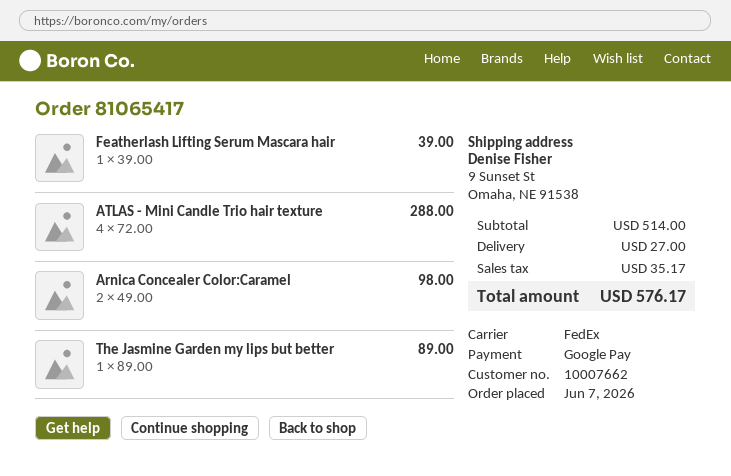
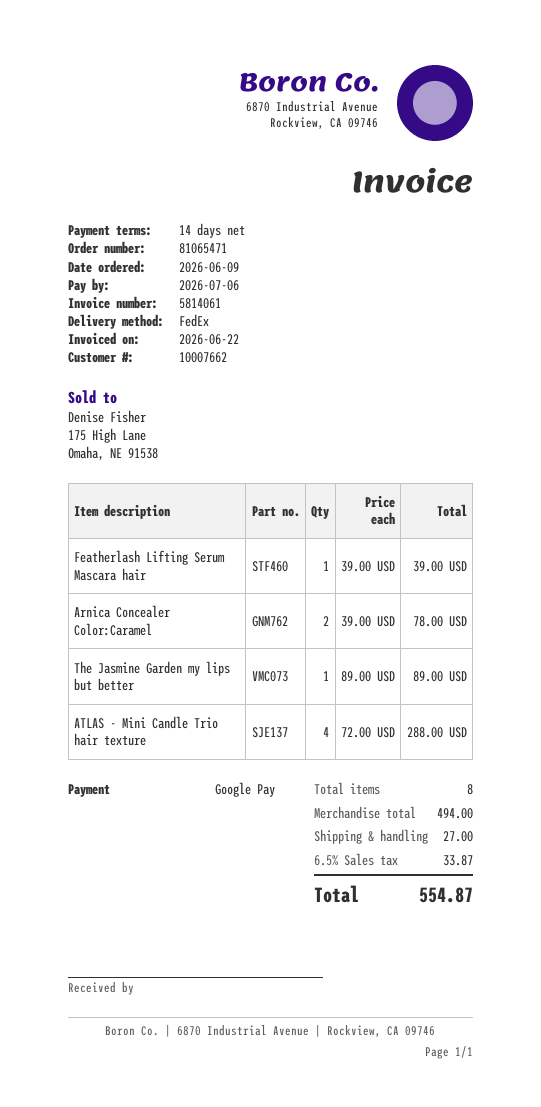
order number: 81065417 -> 81065471
order date: 2026-06-07 -> 2026-06-09
Arnica Concealer Color:Caramel: 2 x 49.00 = 98.00 -> 2 x 39.00 = 78.00
subtotal: 514.00 -> 494.00
tax: 35.17 -> 33.87
total: 576.17 -> 554.87

